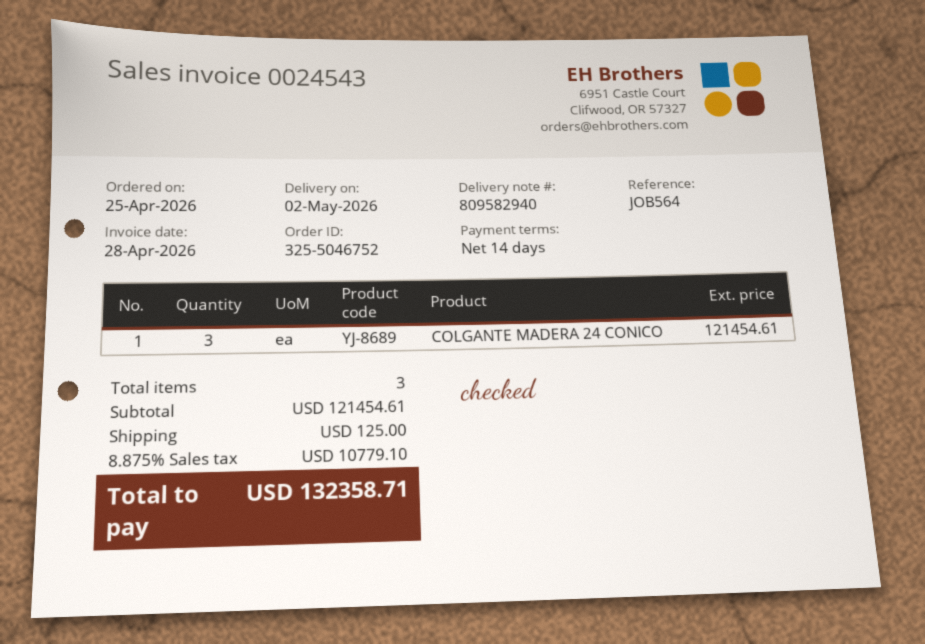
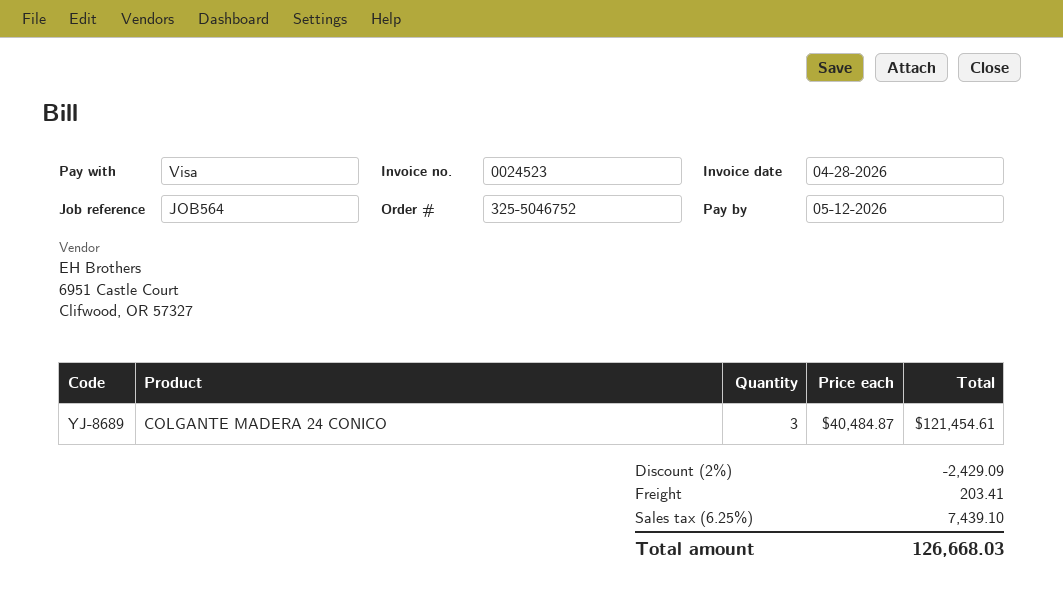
invoice number: 0024543 -> 0024523
discount: none -> 2% = 2429.09
shipping: 125.00 -> 203.41
tax: 8.875% = 10779.10 -> 6.25% = 7439.10
total: 132358.71 -> 126668.03

